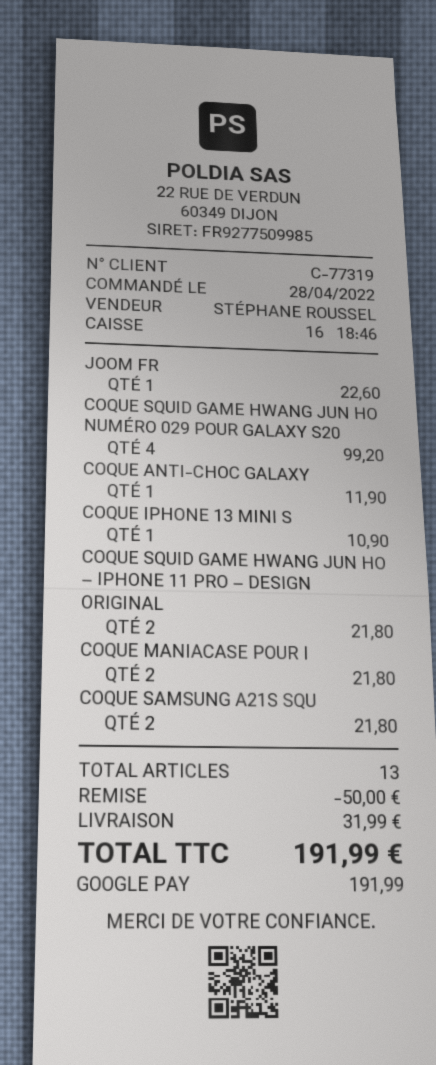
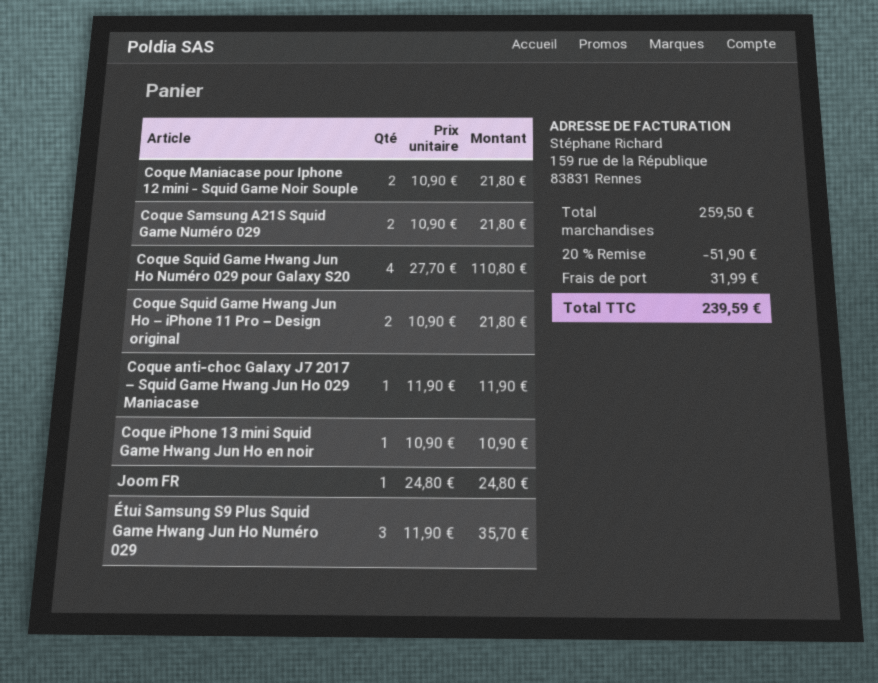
JOOM FR: 1 for 22.60 -> 1 for 24.80
COQUE SQUID GAME HWANG JUN HO NUMÉRO 029 POUR GALAXY S20: 4 for 99.20 -> 4 for 110.80
Étui Samsung S9 Plus Squid Game Hwang Jun Ho Numéro 029: none -> 3 for 35.70
discount: 50.00 -> 51.90
total: 191.99 -> 239.59

